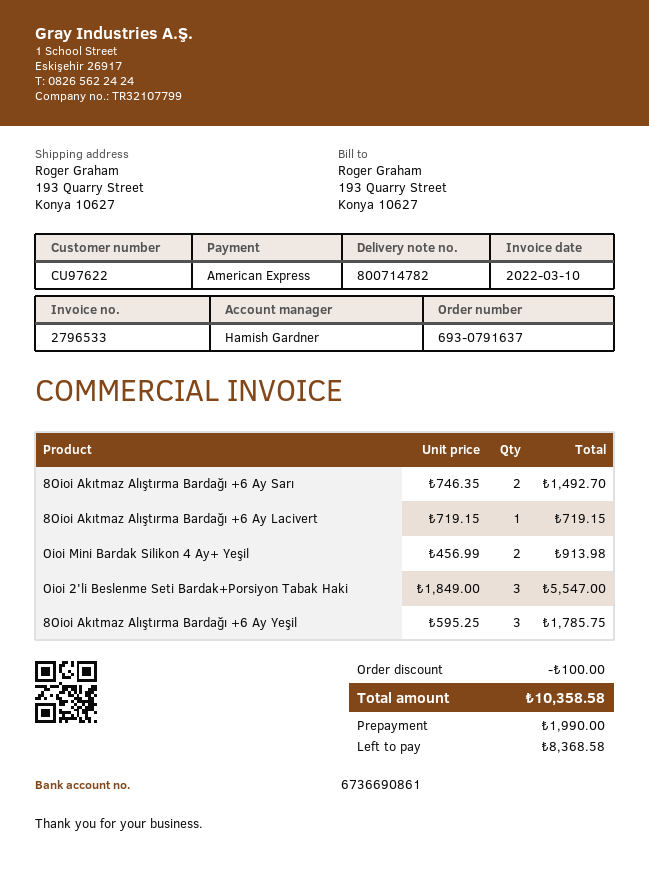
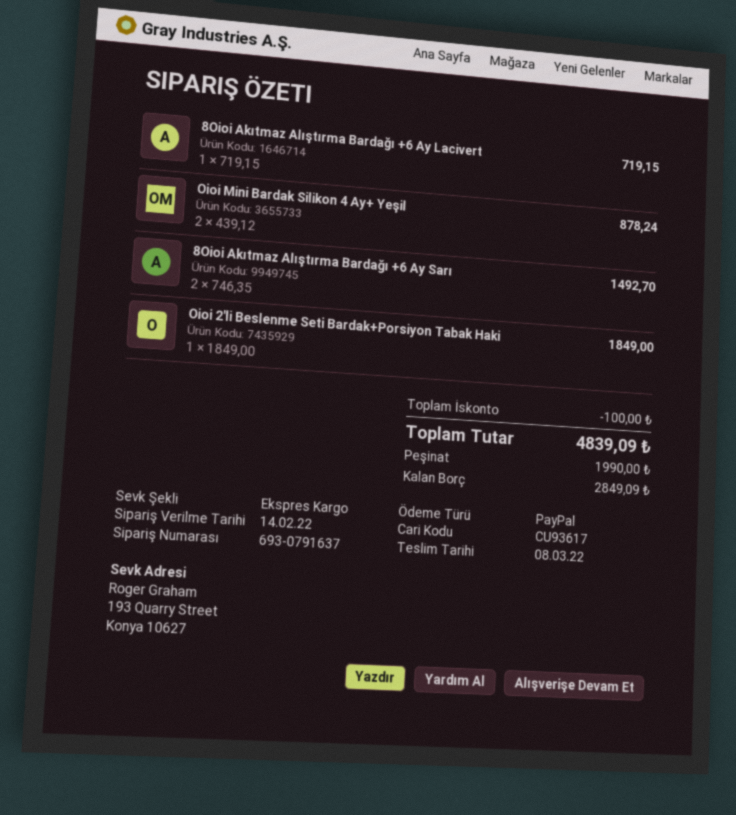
customer number: CU97622 -> CU93617
payment method: American Express -> PayPal
Oioi Mini Bardak Silikon 4 Ay+ Yeşil: 2 x 456.99 = 913.98 -> 2 x 439.12 = 878.24
Oioi 2'li Beslenme Seti Bardak+Porsiyon Tabak Haki: 3 x 1849.00 = 5547.00 -> 1 x 1849.00 = 1849.00
8Oioi Akıtmaz Alıştırma Bardağı +6 Ay Yeşil: 3 x 595.25 = 1785.75 -> none
total: 10358.58 -> 4839.09
balance: 8368.58 -> 2849.09

